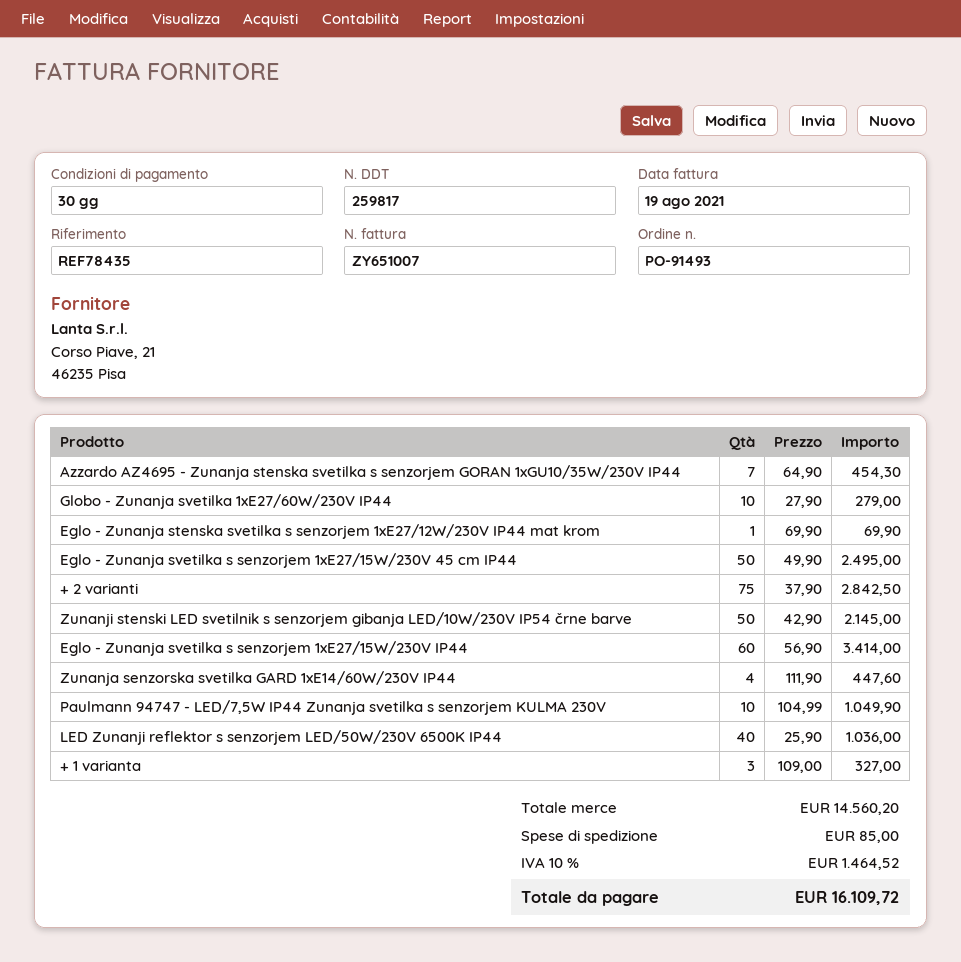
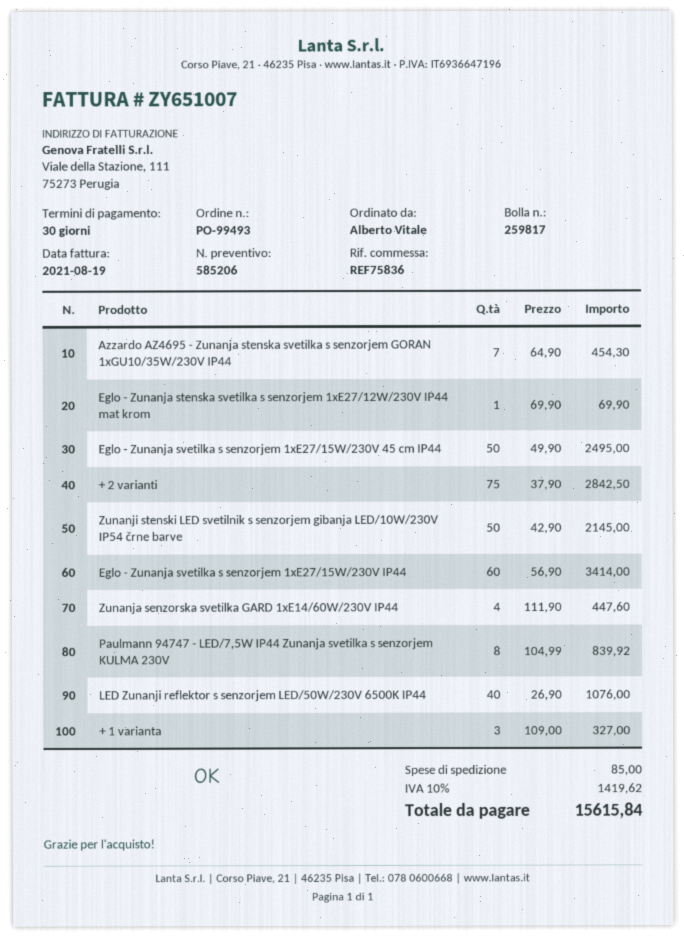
order number: PO-91493 -> PO-99493
reference: REF78435 -> REF75836
Globo - Zunanja svetilka 1xE27/60W/230V IP44: 10 x 27.90 = 279.00 -> none
Paulmann 94747 - LED/7,5W IP44 Zunanja svetilka s senzorjem KULMA 230V: 10 x 104.99 = 1049.90 -> 8 x 104.99 = 839.92
LED Zunanji reflektor s senzorjem LED/50W/230V 6500K IP44: 40 x 25.90 = 1036.00 -> 40 x 26.90 = 1076.00
tax: 10% = 1464.52 -> 10% = 1419.62
total: 16109.72 -> 15615.84

